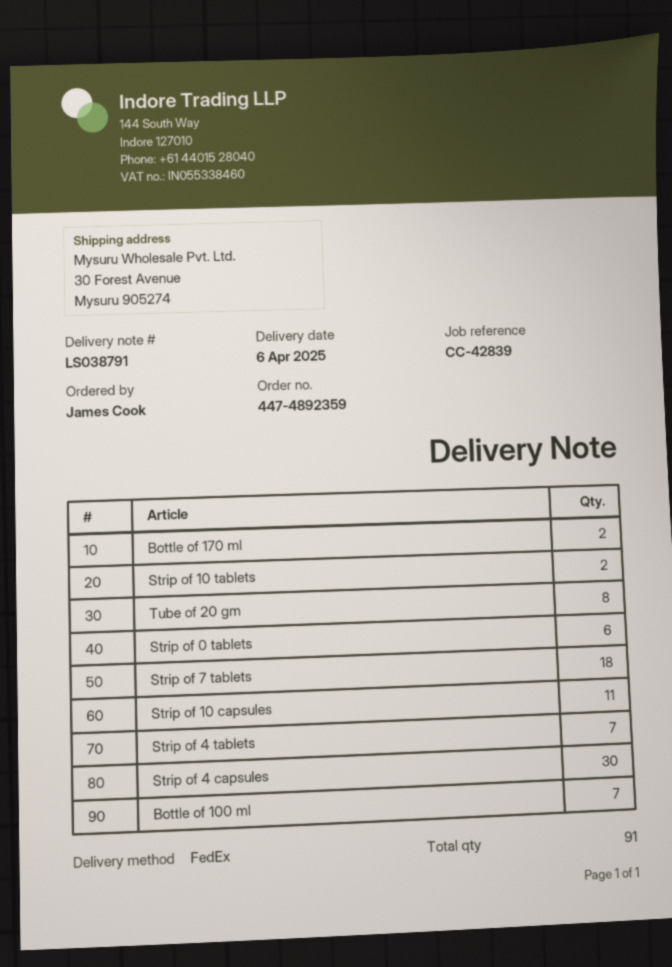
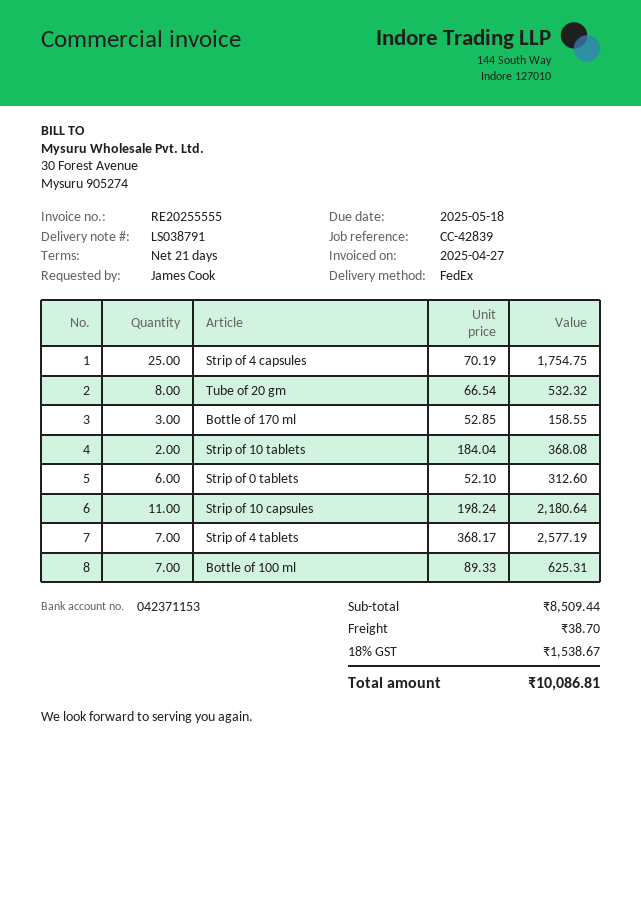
Bottle of 170 ml: 2 -> 3
Strip of 7 tablets: 18 -> none
Strip of 4 capsules: 30 -> 25

